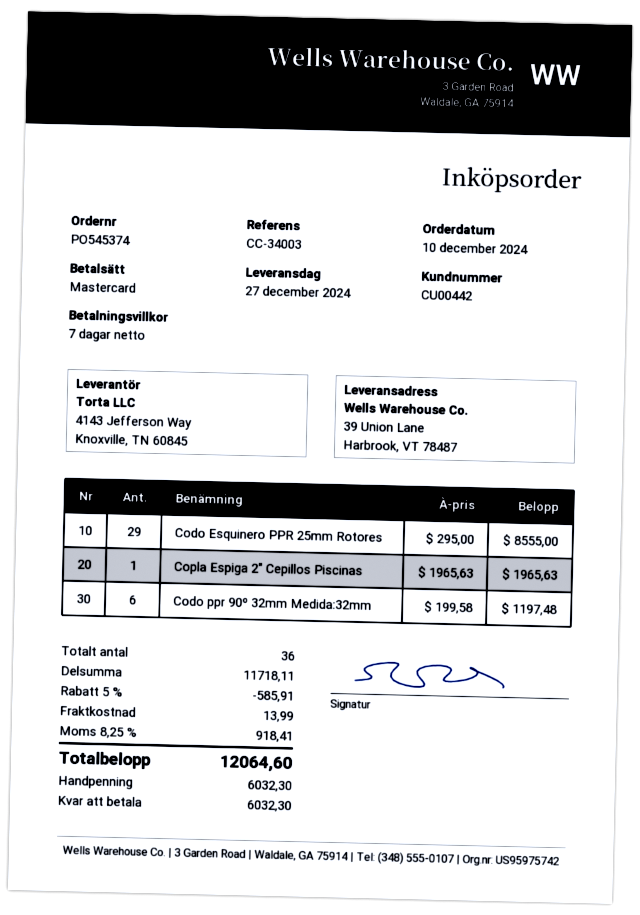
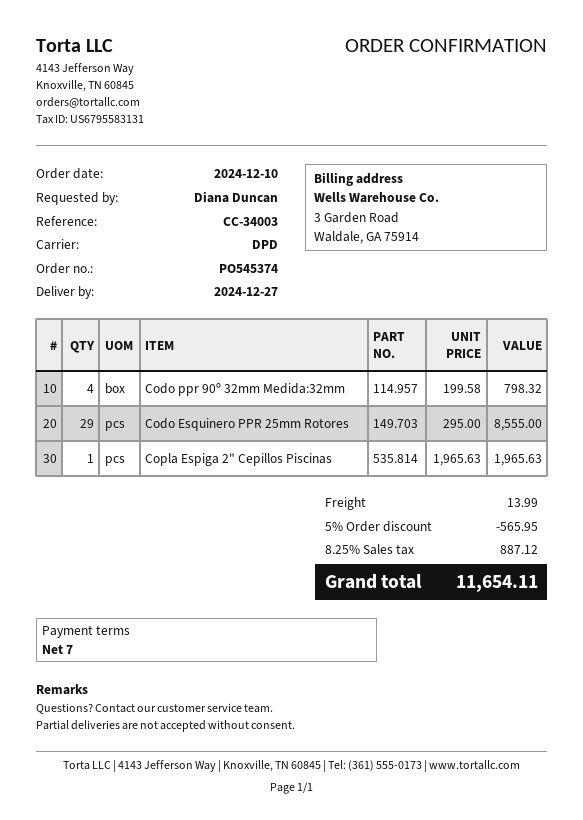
Codo ppr 90º 32mm Medida:32mm: 6 x 199.58 = 1197.48 -> 4 x 199.58 = 798.32
discount: 5% = 585.91 -> 5% = 565.95
tax: 8.25% = 918.41 -> 8.25% = 887.12
total: 12064.60 -> 11654.11

